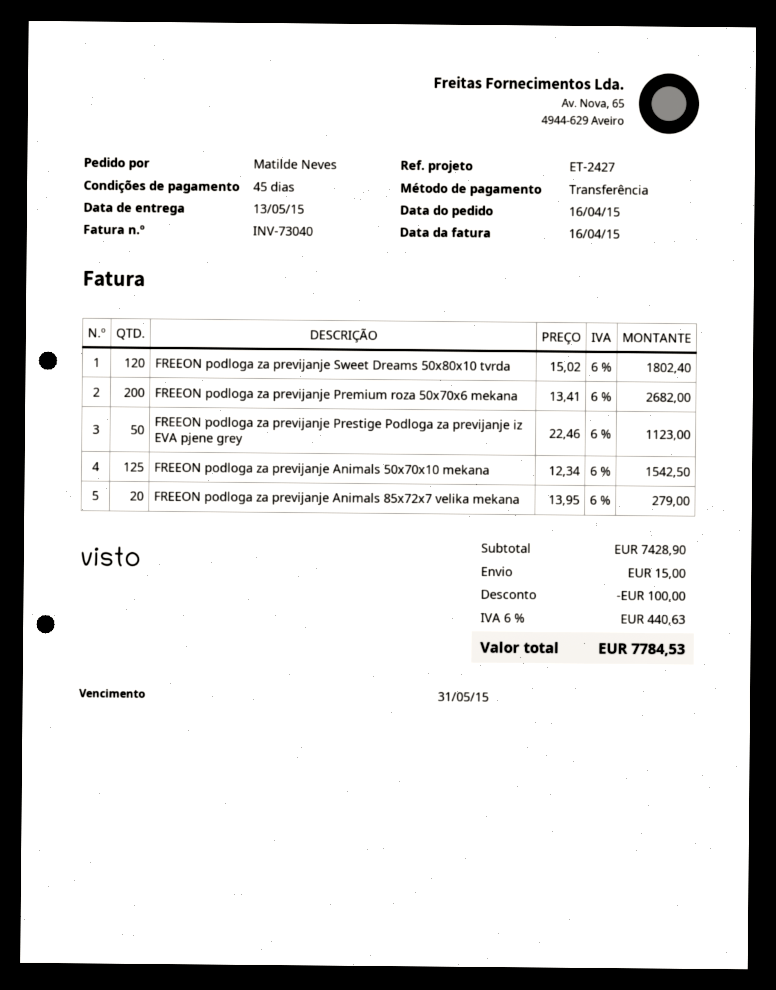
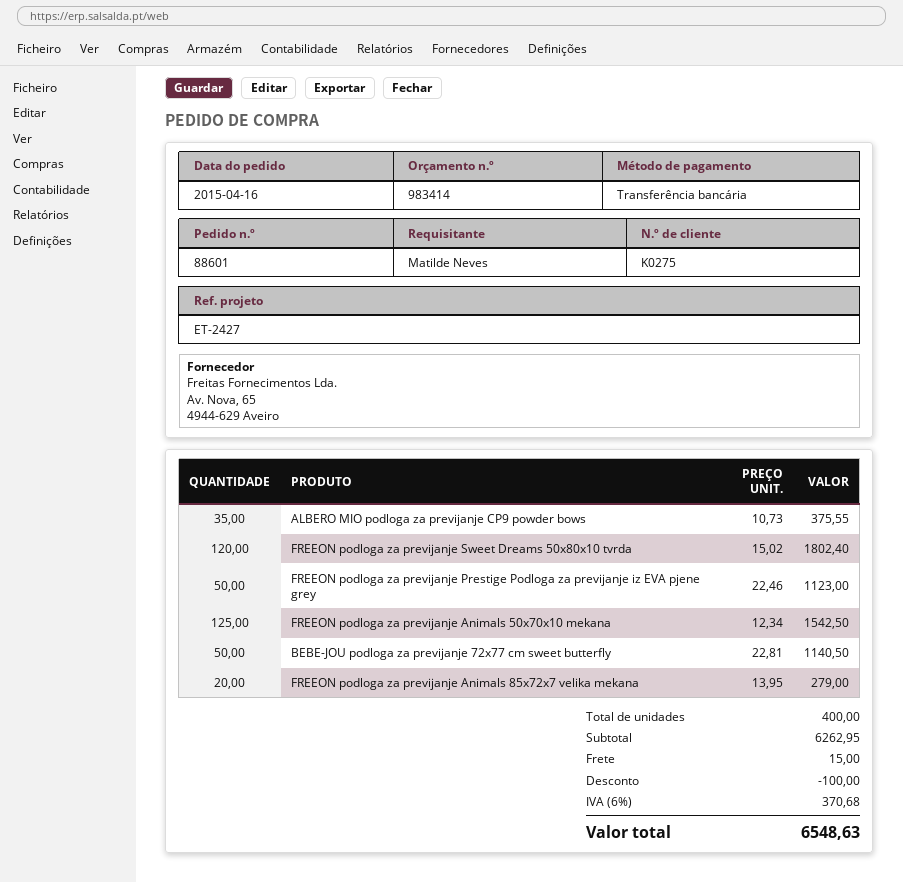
FREEON podloga za previjanje Premium roza 50x70x6 mekana: 200 x 13.41 = 2682.00 -> none
ALBERO MIO podloga za previjanje CP9 powder bows: none -> 35 x 10.73 = 375.55
BEBE-JOU podloga za previjanje 72x77 cm sweet butterfly: none -> 50 x 22.81 = 1140.50
subtotal: 7428.90 -> 6262.95
tax: 6% = 440.63 -> 6% = 370.68
total: 7784.53 -> 6548.63

